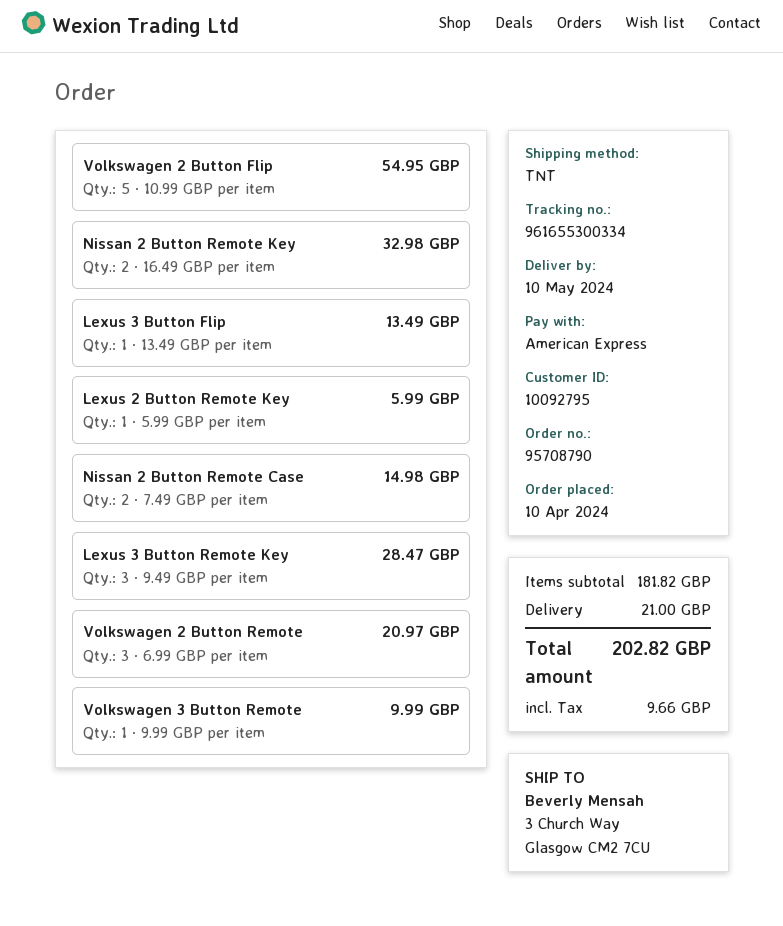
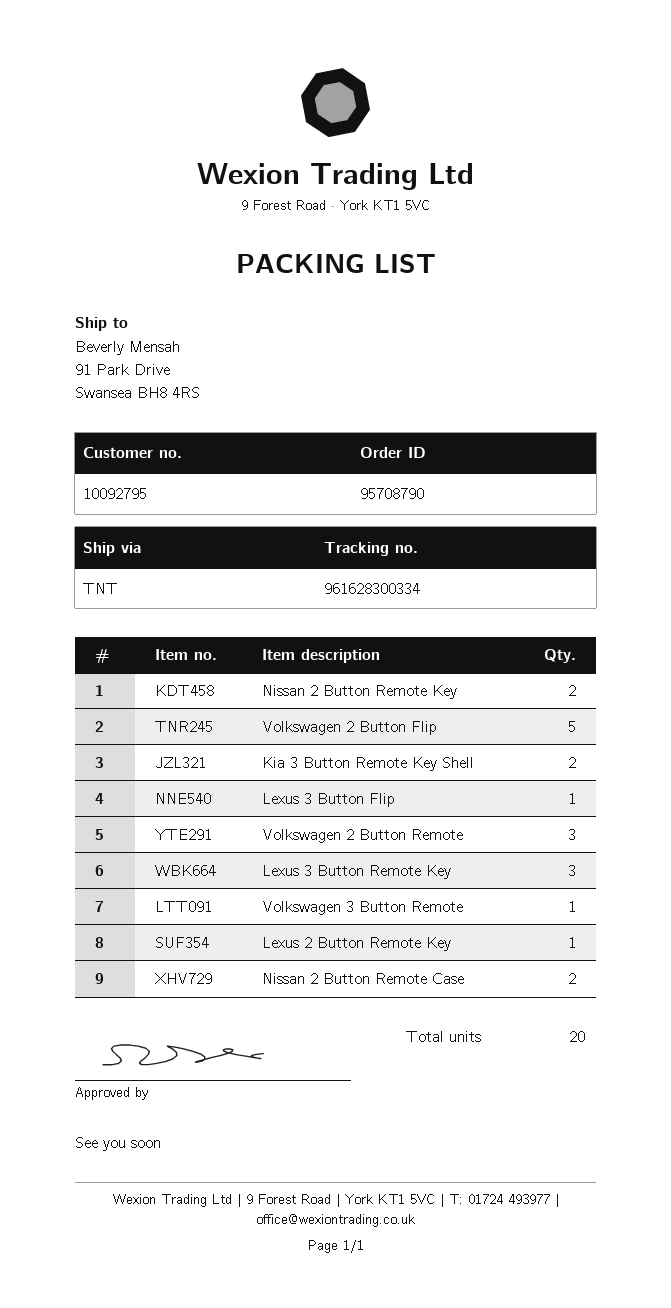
tracking number: 961655300334 -> 961628300334
ship to: 3 Church Way, Glasgow CM2 7CU -> 91 Park Drive, Swansea BH8 4RS
Kia 3 Button Remote Key Shell: none -> 2

